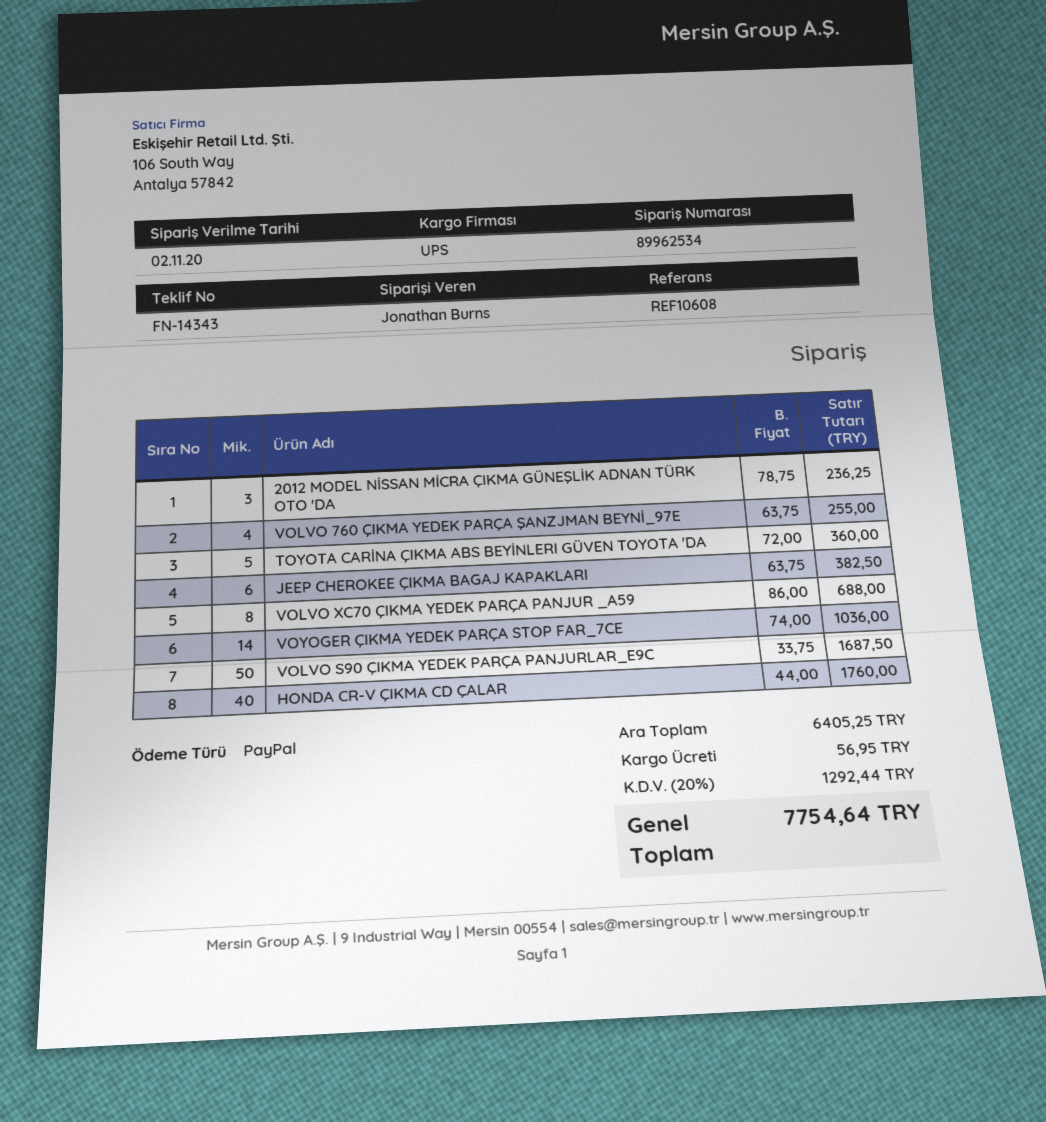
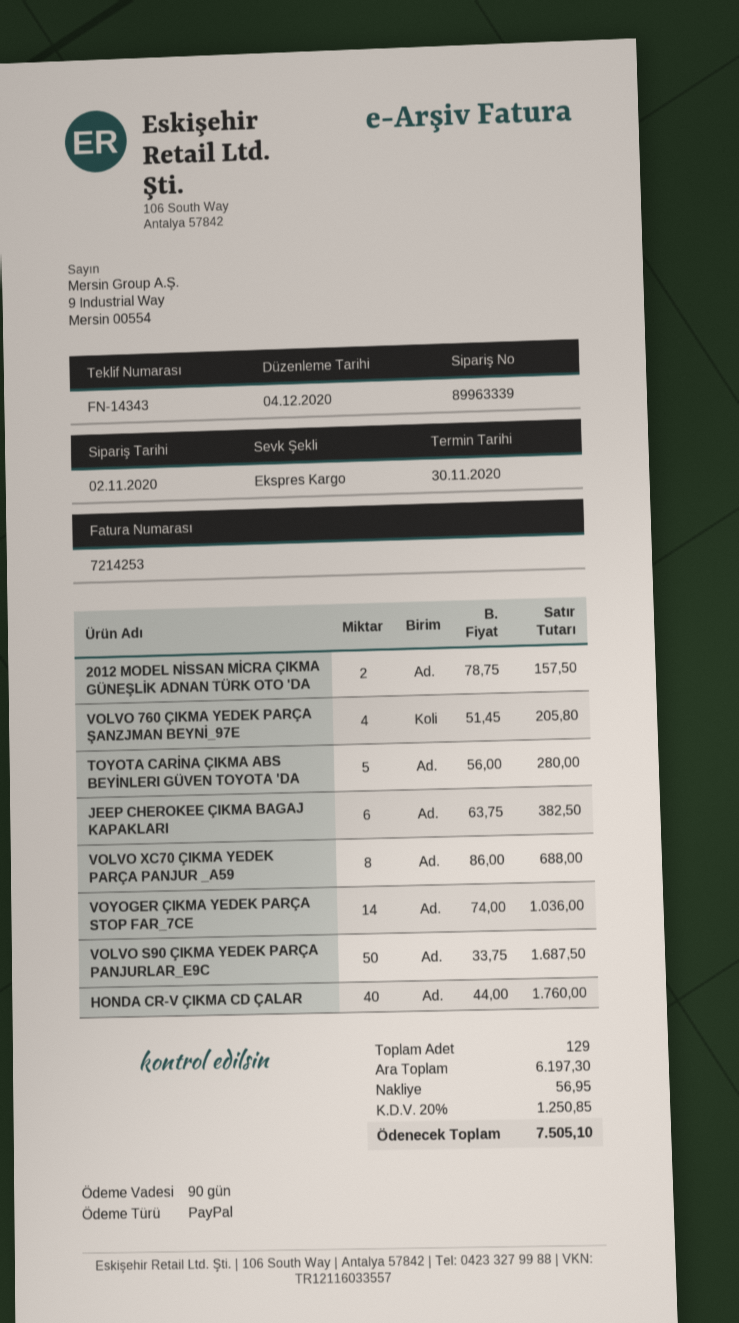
order number: 89962534 -> 89963339
shipping method: UPS -> express
2012 MODEL NİSSAN MİCRA ÇIKMA GÜNEŞLİK ADNAN TÜRK OTO 'DA: 3 x 78.75 = 236.25 -> 2 x 78.75 = 157.50
VOLVO 760 ÇIKMA YEDEK PARÇA ŞANZJMAN BEYNİ_97E: 4 x 63.75 = 255.00 -> 4 x 51.45 = 205.80
TOYOTA CARİNA ÇIKMA ABS BEYİNLERI GÜVEN TOYOTA 'DA: 5 x 72.00 = 360.00 -> 5 x 56.00 = 280.00
subtotal: 6405.25 -> 6197.30
tax: 20% = 1292.44 -> 20% = 1250.85
total: 7754.64 -> 7505.10

